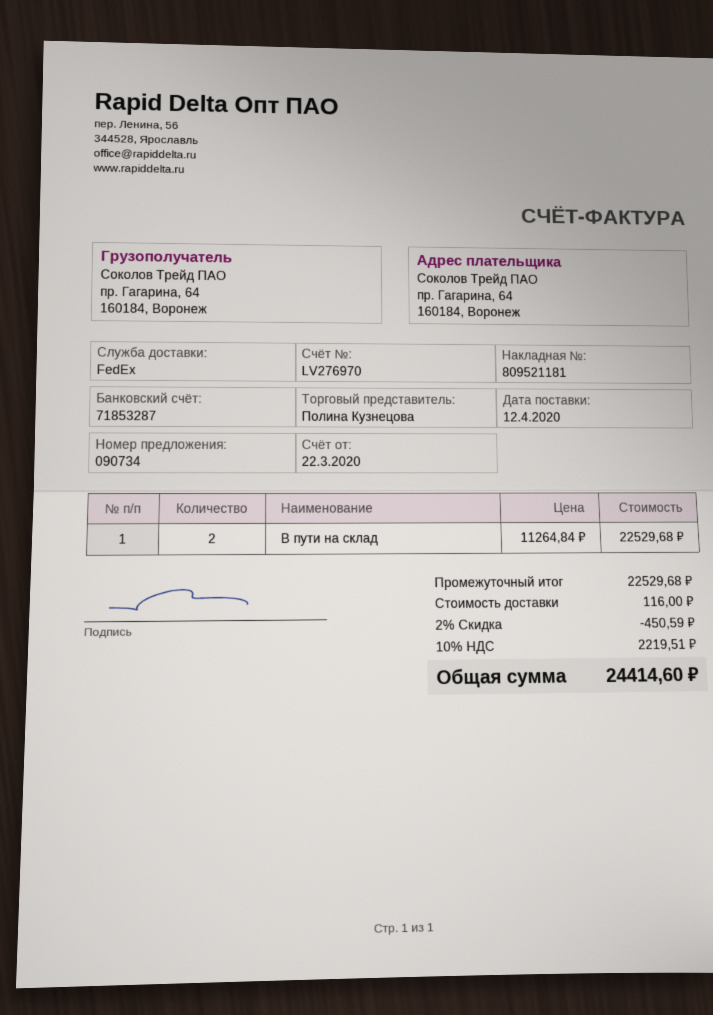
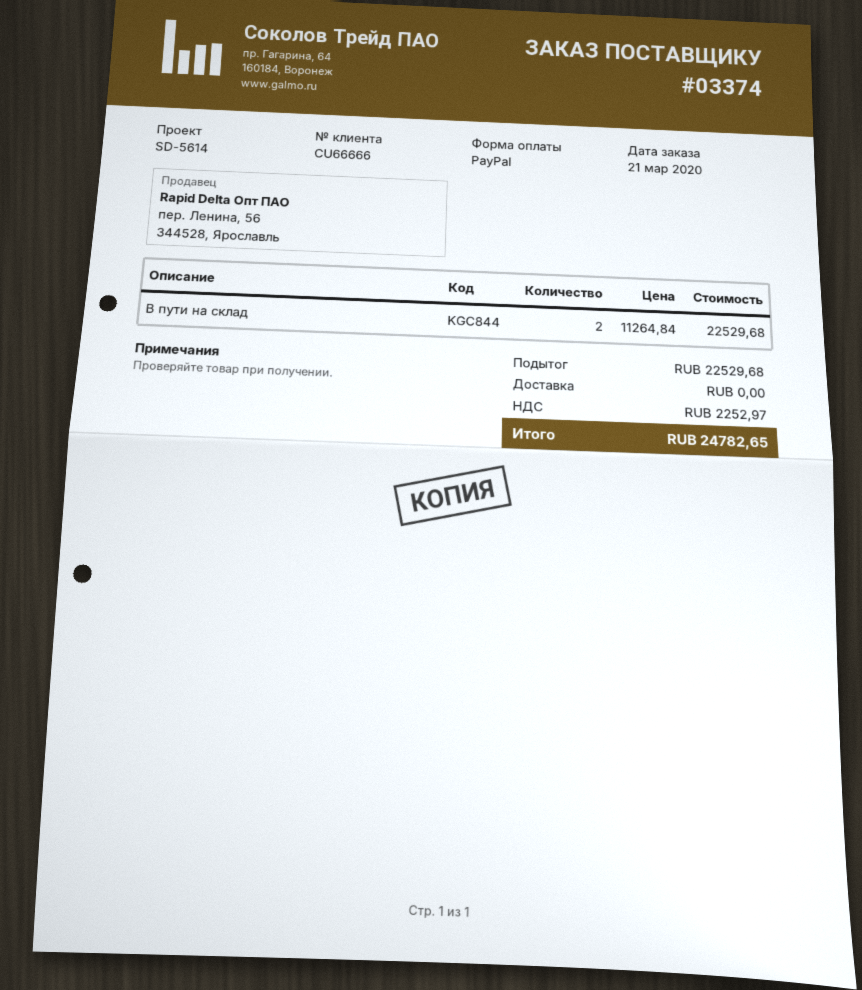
discount: 2% = 450.59 -> none
shipping: 116.00 -> 0.00
tax: 2219.51 -> 2252.97
total: 24414.60 -> 24782.65

